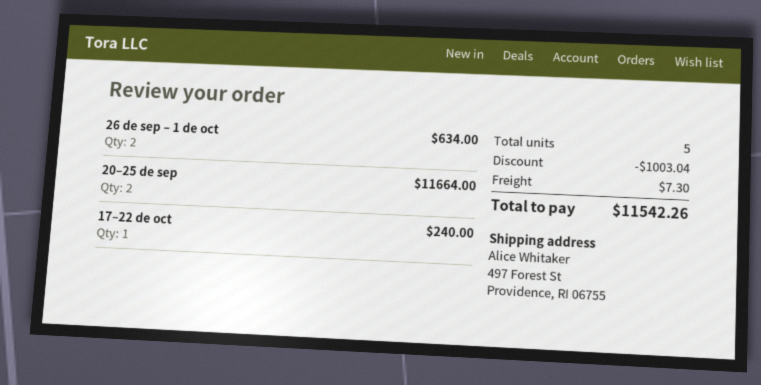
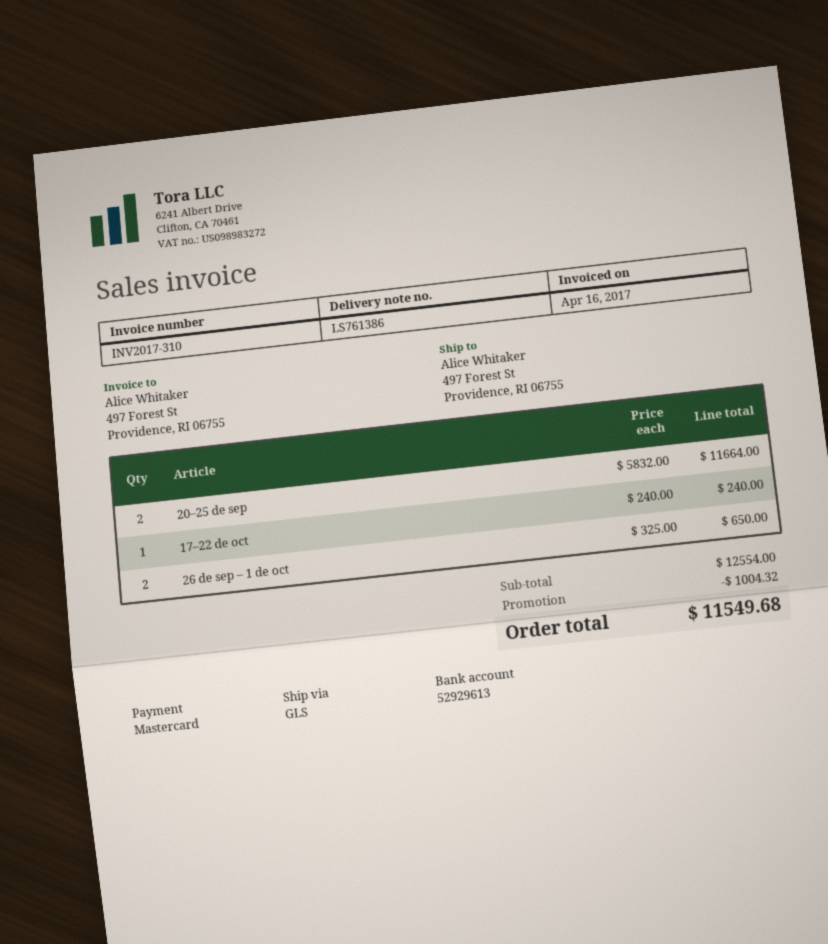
26 de sep – 1 de oct: 2 for 634.00 -> 2 for 650.00
discount: 1003.04 -> 1004.32
shipping: 7.30 -> none
total: 11542.26 -> 11549.68

